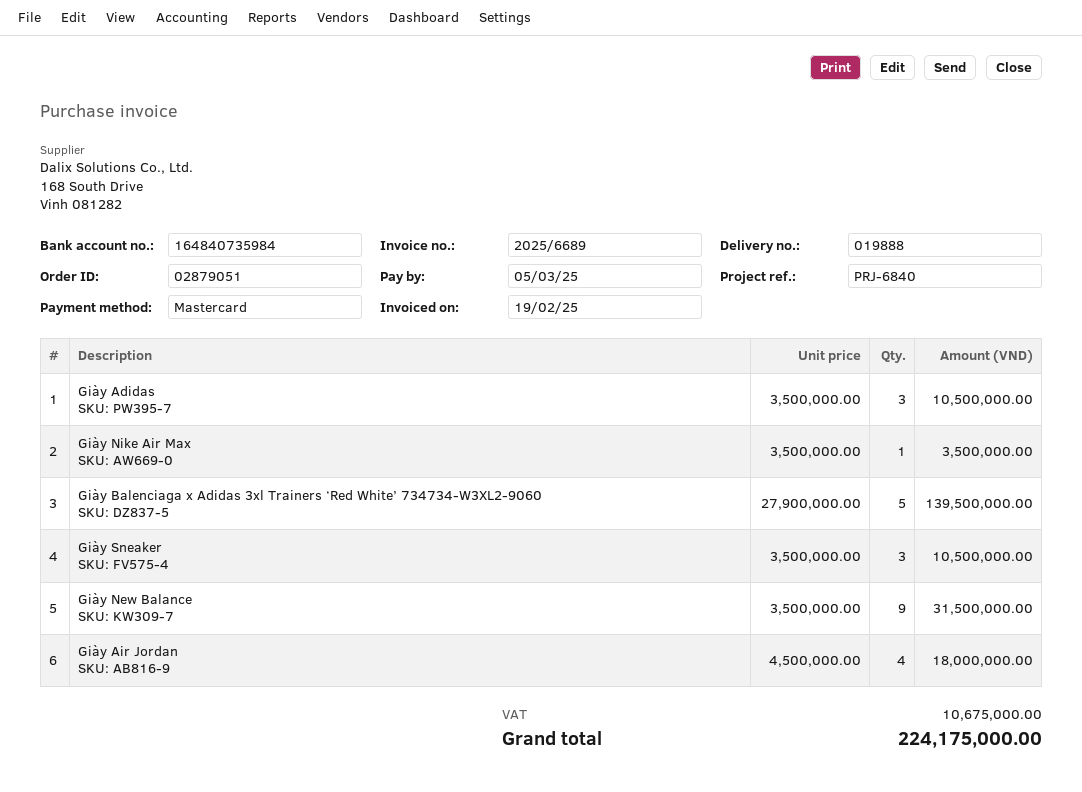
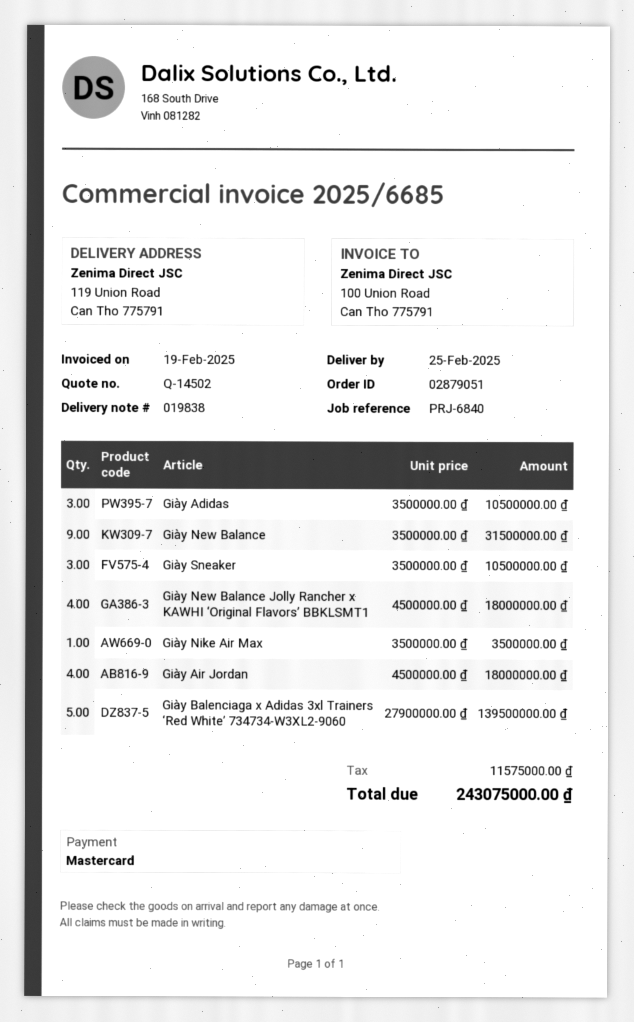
delivery note number: 019888 -> 019838
invoice number: 2025/6689 -> 2025/6685
Giày New Balance Jolly Rancher x KAWHI ‘Original Flavors’ BBKLSMT1: none -> 4 x 4500000.00 = 18000000.00
tax: 10675000.00 -> 11575000.00
total: 224175000.00 -> 243075000.00

